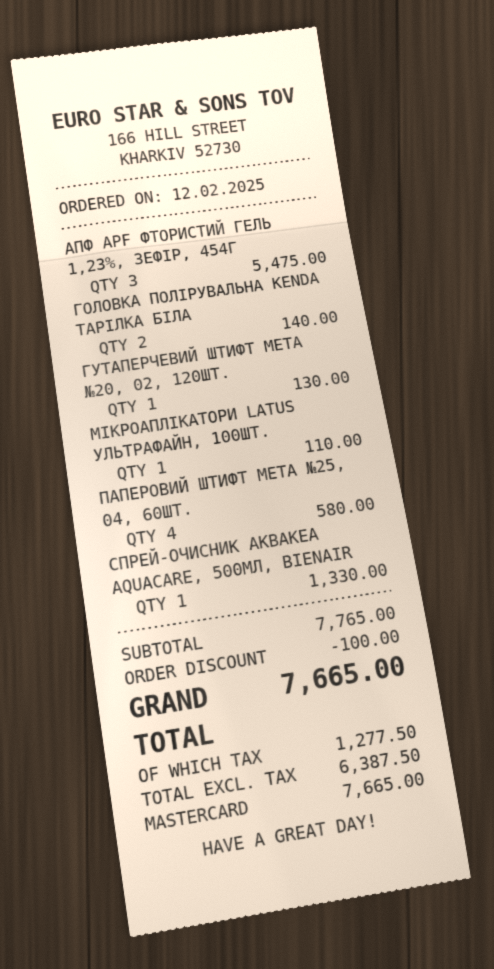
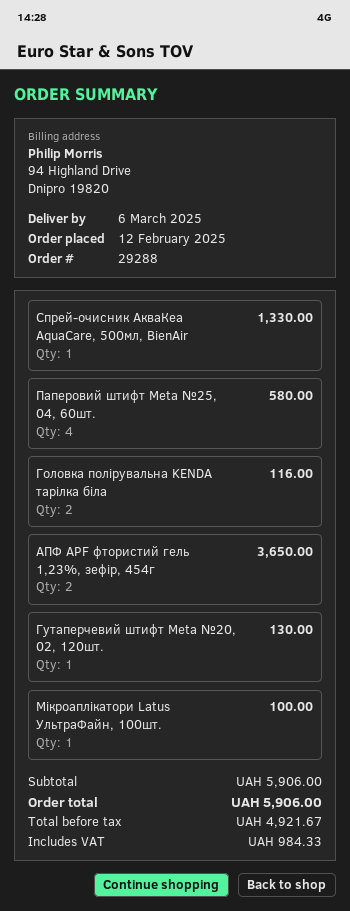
АПФ APF ФТОРИСТИЙ ГЕЛЬ 1,23%, ЗЕФІР, 454Г: 3 for 5475.00 -> 2 for 3650.00
ГОЛОВКА ПОЛІРУВАЛЬНА KENDA ТАРІЛКА БІЛА: 2 for 140.00 -> 2 for 116.00
МІКРОАПЛІКАТОРИ LATUS УЛЬТРАФАЙН, 100ШТ.: 1 for 110.00 -> 1 for 100.00
subtotal: 7765.00 -> 5906.00
discount: 100.00 -> none
net: 6387.50 -> 4921.67
tax: 1277.50 -> 984.33
total: 7665.00 -> 5906.00

